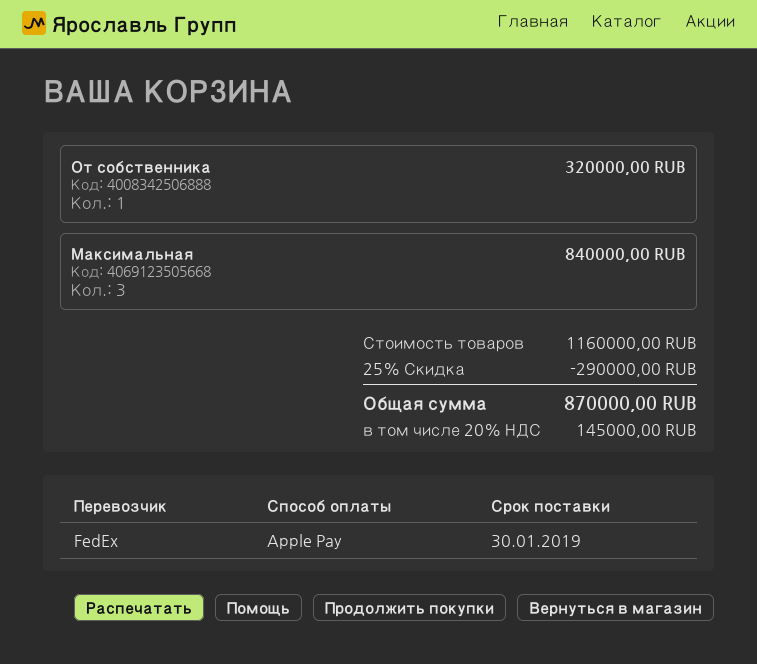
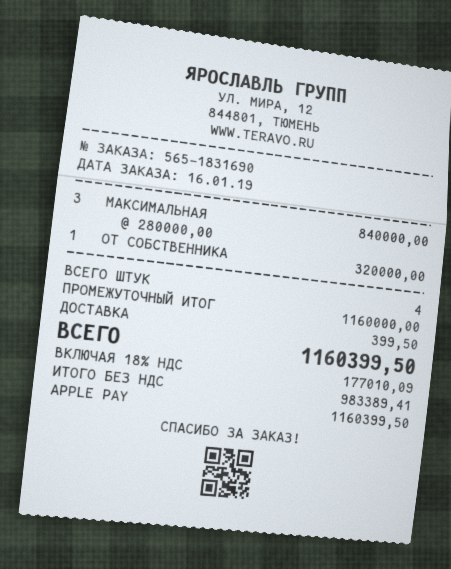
discount: 25% = 290000.00 -> none
shipping: none -> 399.50
tax: 20% = 145000.00 -> 18% = 177010.09
total: 870000.00 -> 1160399.50

